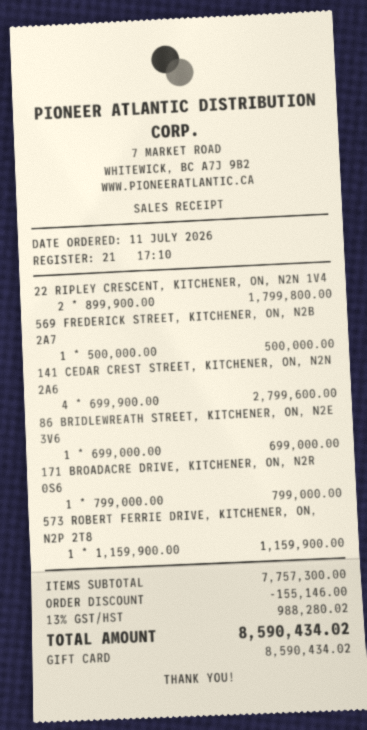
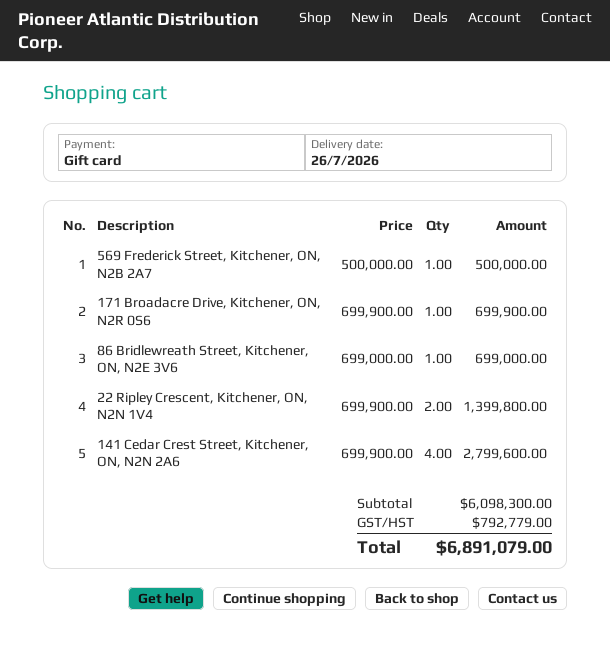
22 RIPLEY CRESCENT, KITCHENER, ON, N2N 1V4: 2 x 899900.00 = 1799800.00 -> 2 x 699900.00 = 1399800.00
171 BROADACRE DRIVE, KITCHENER, ON, N2R 0S6: 1 x 799000.00 = 799000.00 -> 1 x 699900.00 = 699900.00
573 ROBERT FERRIE DRIVE, KITCHENER, ON, N2P 2T8: 1 x 1159900.00 = 1159900.00 -> none
subtotal: 7757300.00 -> 6098300.00
discount: 155146.00 -> none
tax: 988280.02 -> 792779.00
total: 8590434.02 -> 6891079.00

